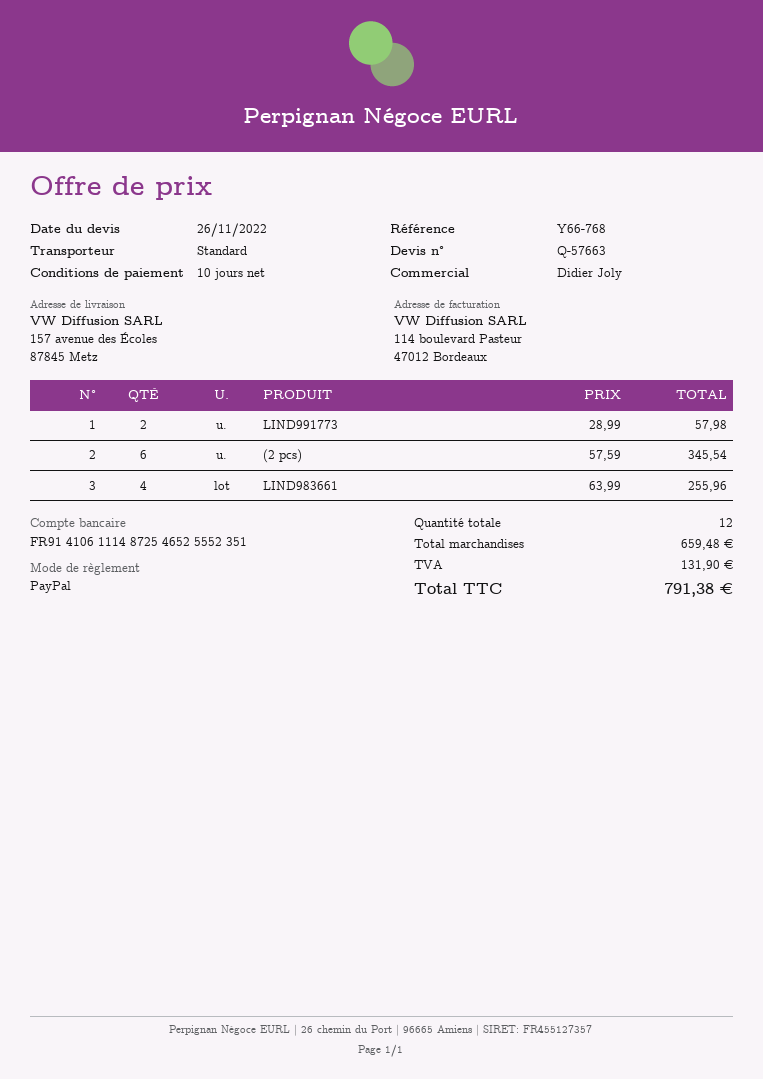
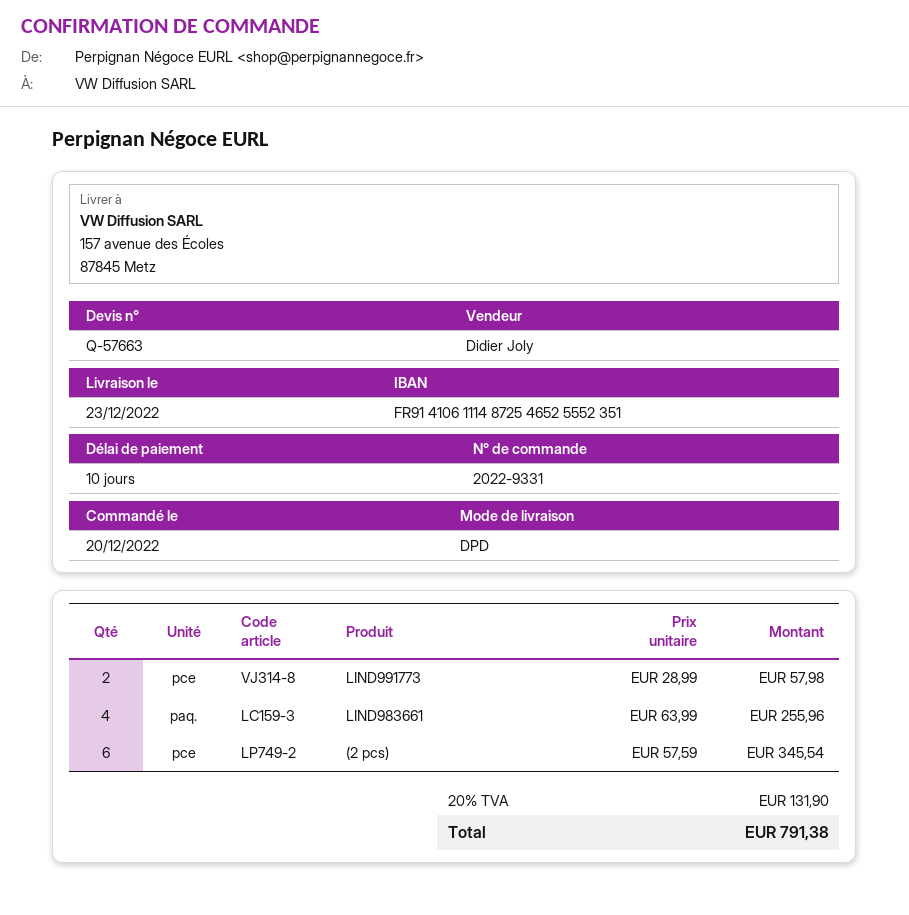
shipping method: standard -> DPD

